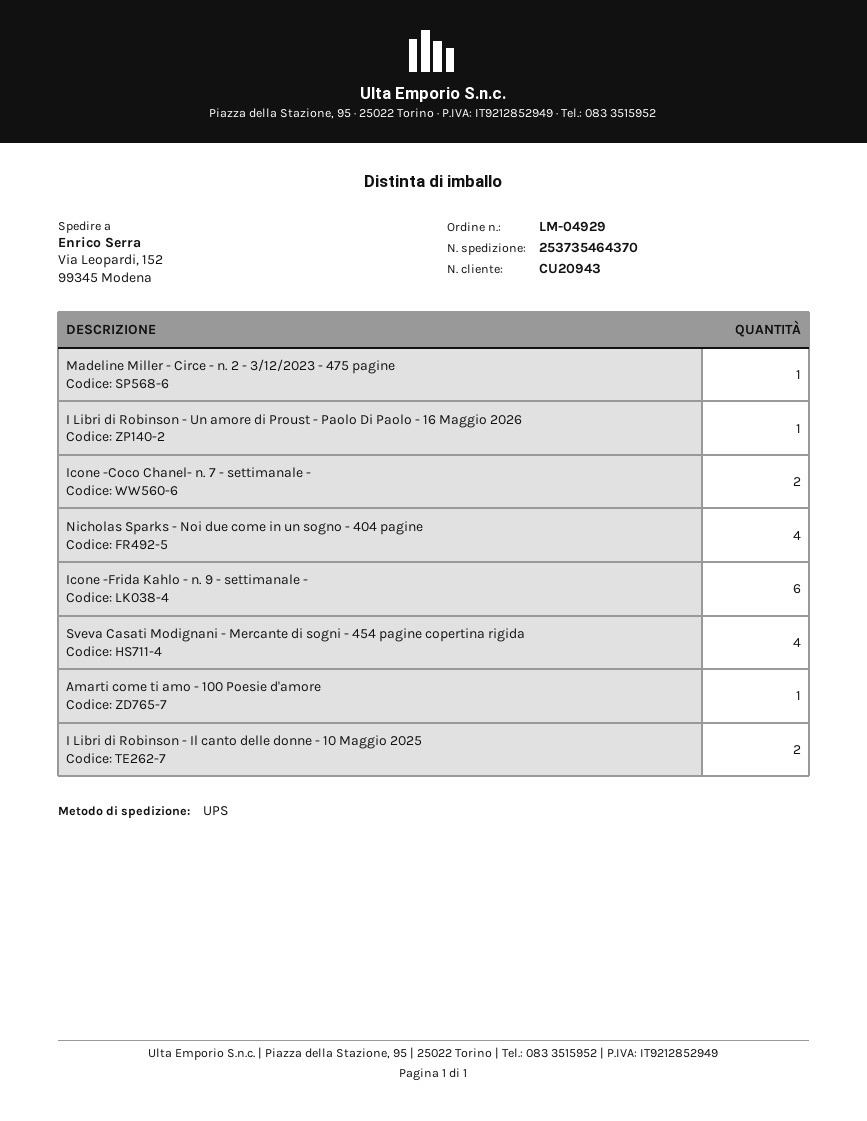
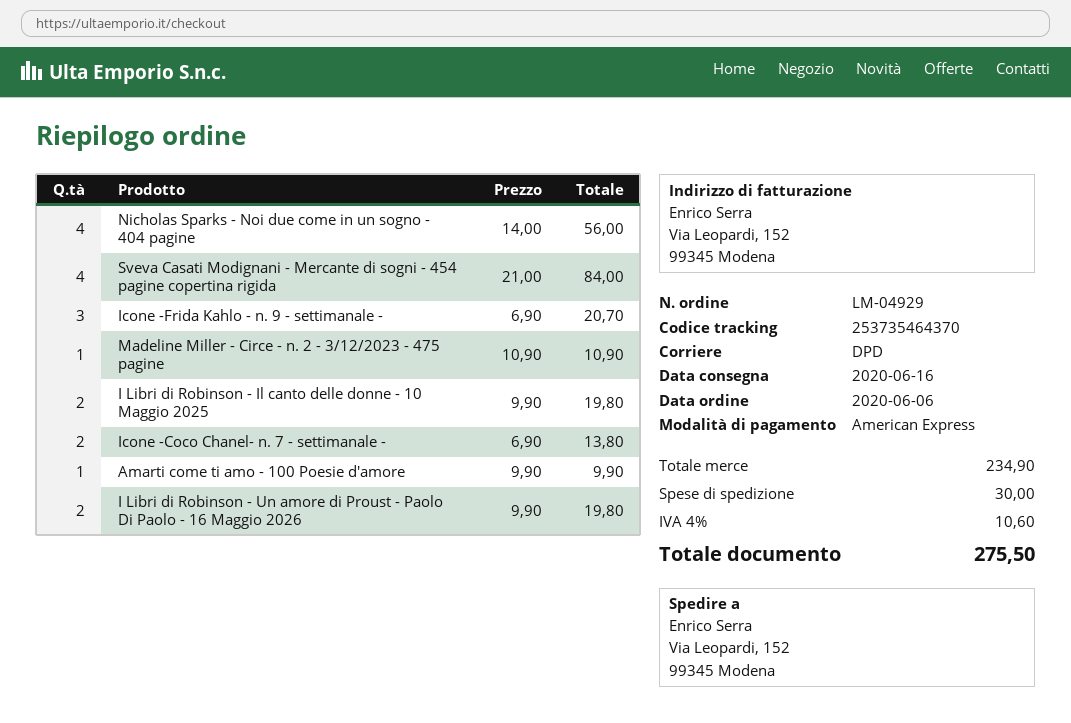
shipping method: UPS -> DPD
I Libri di Robinson - Un amore di Proust - Paolo Di Paolo - 16 Maggio 2026: 1 -> 2
Icone -Frida Kahlo - n. 9 - settimanale -: 6 -> 3

